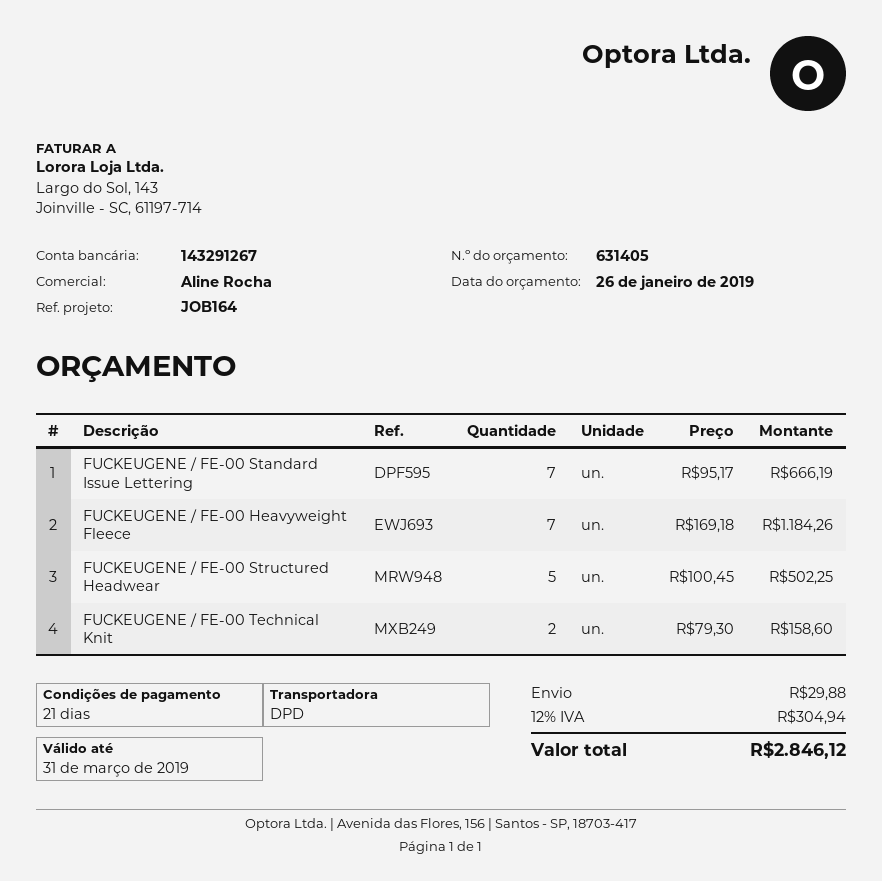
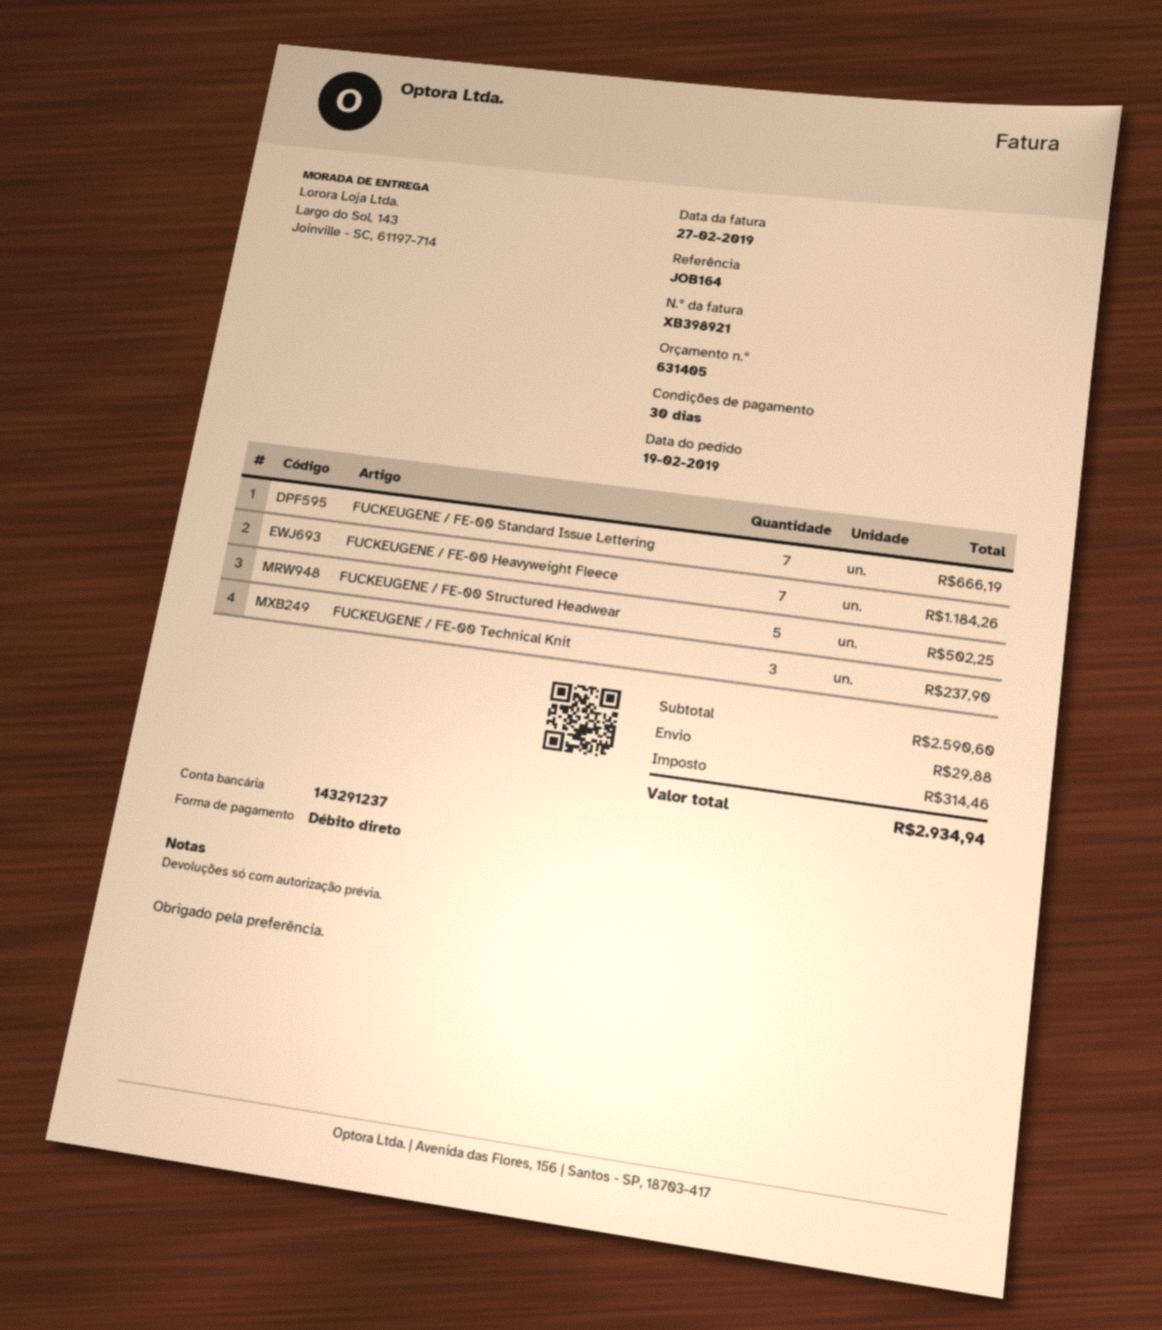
payment terms: 21 days -> 30 days
bank account: 143291267 -> 143291237
FUCKEUGENE / FE-00 Technical Knit: 2 for 158.60 -> 3 for 237.90
tax: 304.94 -> 314.46
total: 2846.12 -> 2934.94

